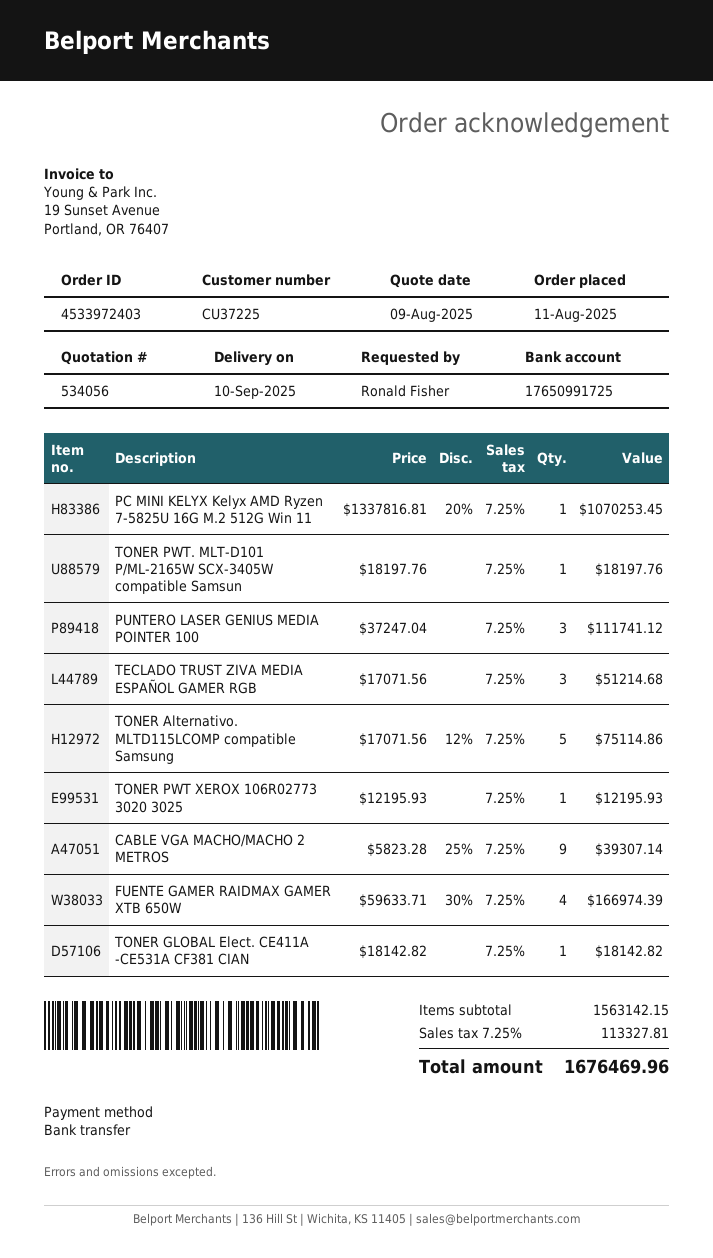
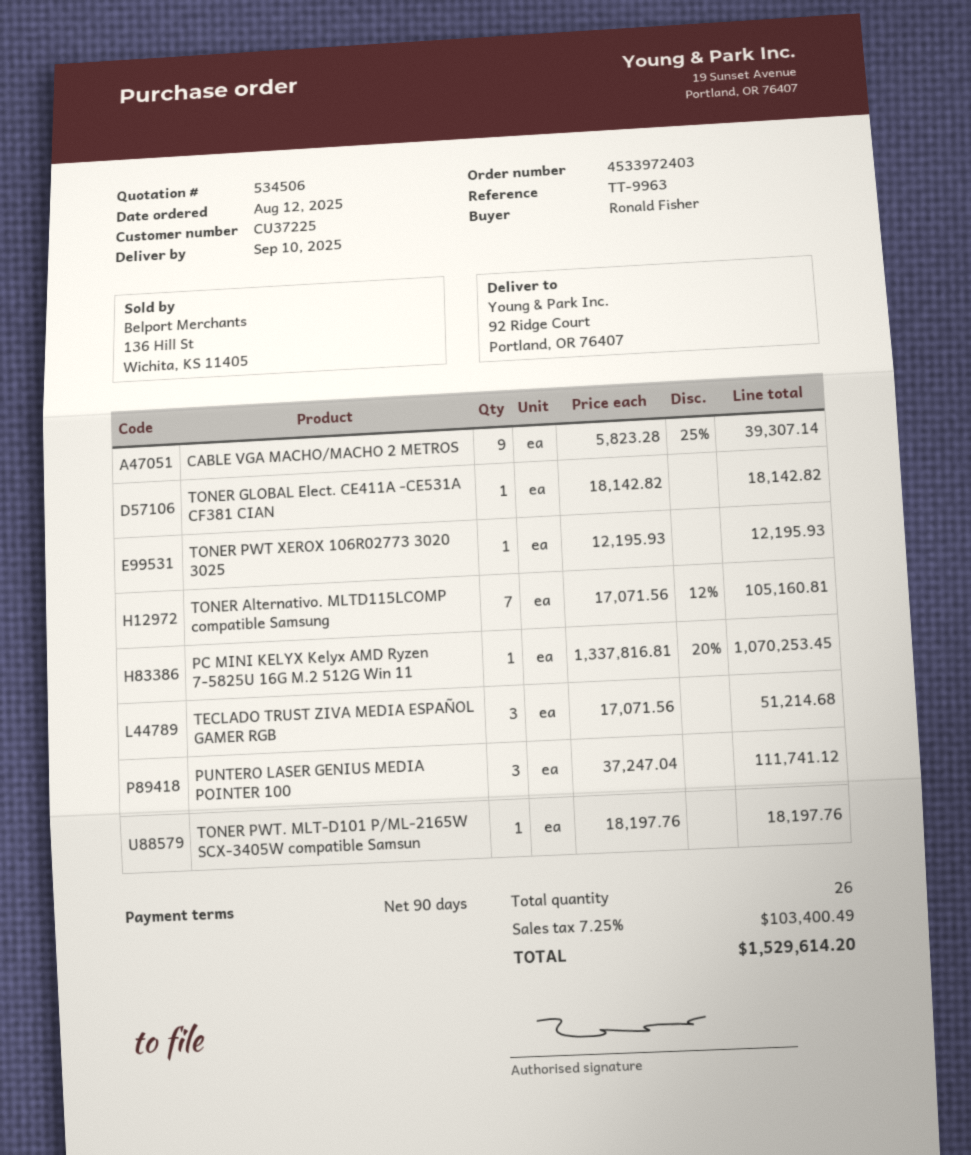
quote number: 534056 -> 534506
order date: 2025-08-11 -> 2025-08-12
TONER Alternativo. MLTD115LCOMP compatible Samsung: 5 x 17071.56 - 12% = 75114.86 -> 7 x 17071.56 - 12% = 105160.81
FUENTE GAMER RAIDMAX GAMER XTB 650W: 4 x 59633.71 - 30% = 166974.39 -> none
tax: 7.25% = 113327.81 -> 7.25% = 103400.49
total: 1676469.96 -> 1529614.20

